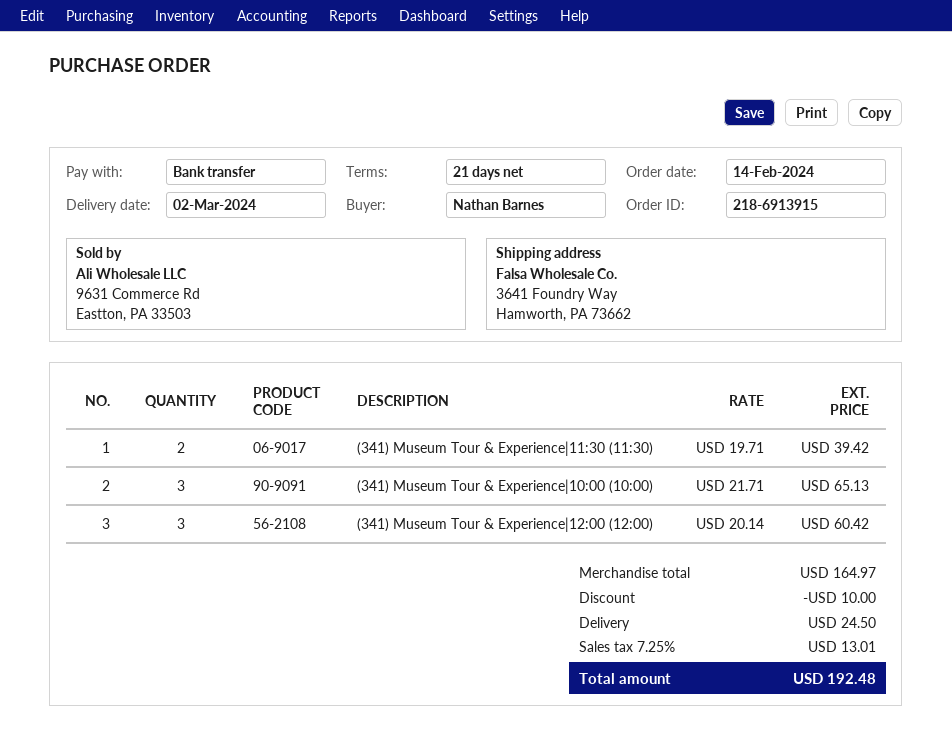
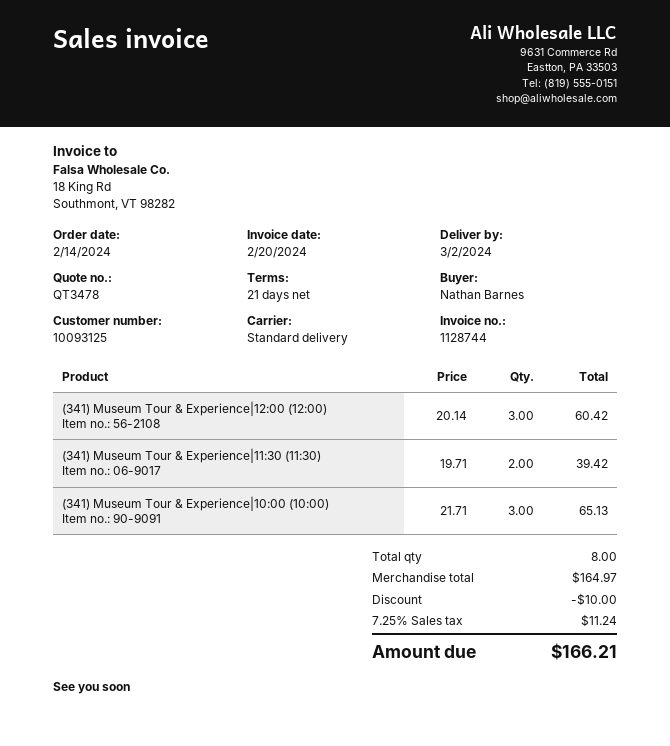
shipping: 24.50 -> none
tax: 7.25% = 13.01 -> 7.25% = 11.24
total: 192.48 -> 166.21

